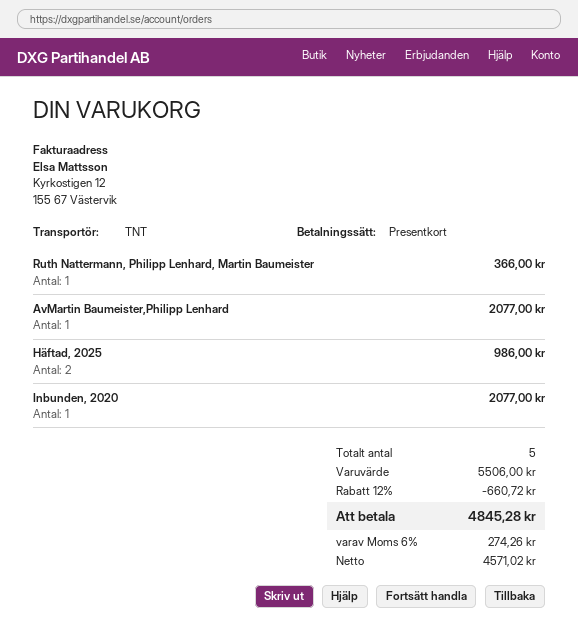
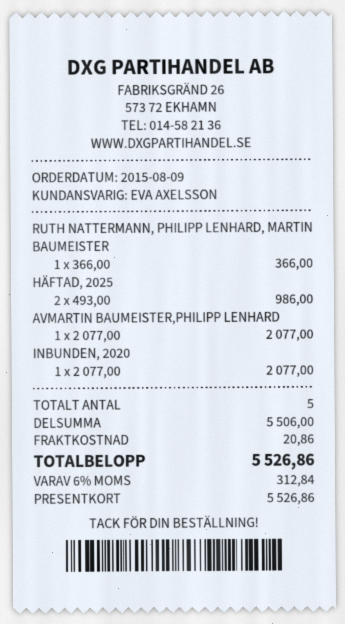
discount: 12% = 660.72 -> none
shipping: none -> 20.86
tax: 6% = 274.26 -> 6% = 312.84
total: 4845.28 -> 5526.86

